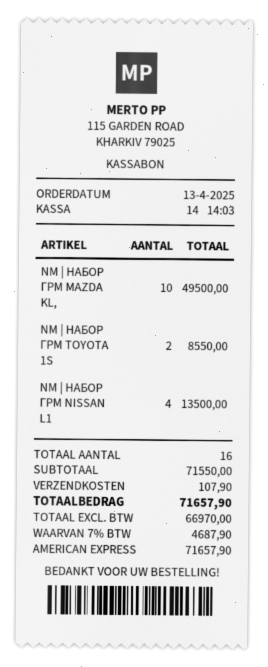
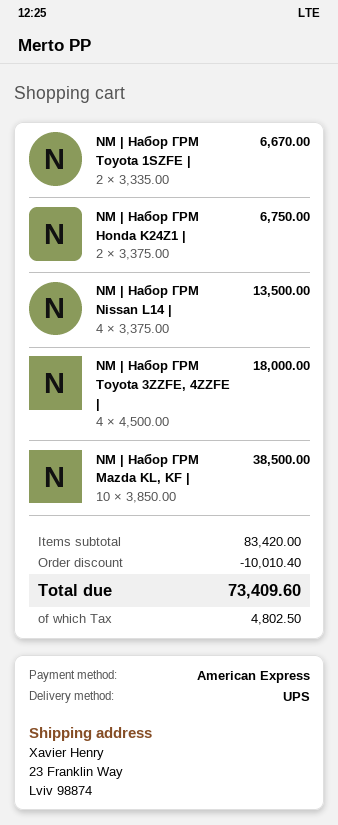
NM | НАБОР ГРМ MAZDA KL,: 10 for 49500.00 -> 10 for 38500.00
NM | НАБОР ГРМ TOYOTA 1S: 2 for 8550.00 -> 2 for 6670.00
NM | Набор ГРМ Honda K24Z1 |: none -> 2 for 6750.00
NM | Набор ГРМ Toyota 3ZZFE, 4ZZFE |: none -> 4 for 18000.00
subtotal: 71550.00 -> 83420.00
discount: none -> 10010.40
shipping: 107.90 -> none
tax: 4687.90 -> 4802.50
total: 71657.90 -> 73409.60

